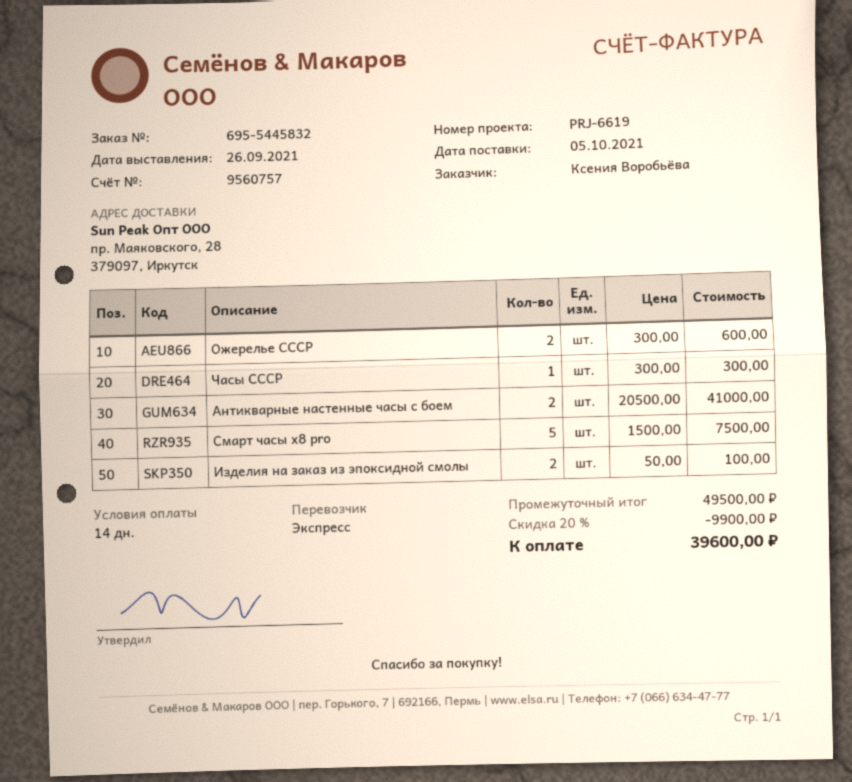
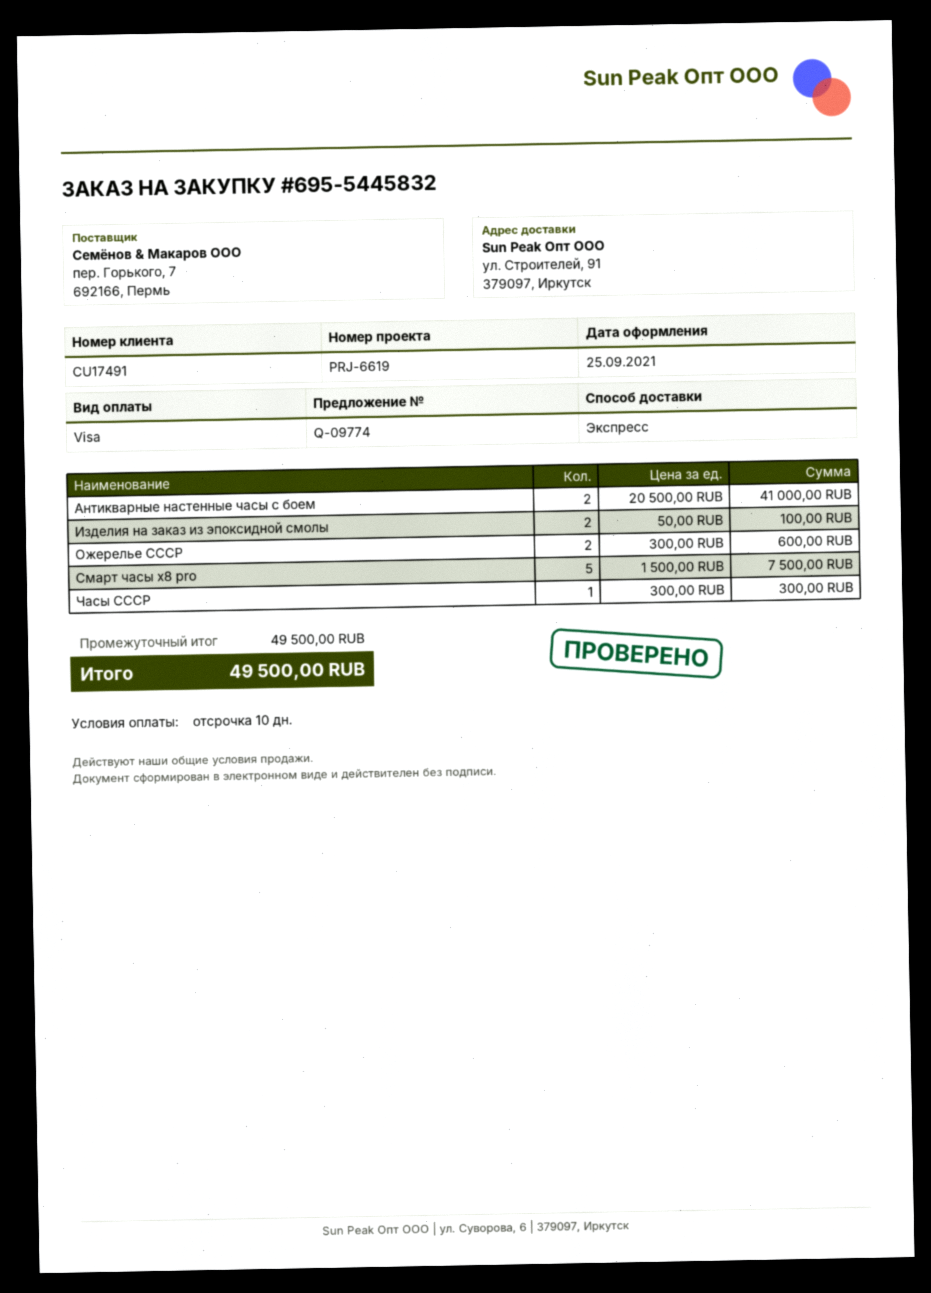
payment terms: 14 days -> 10 days
ship to: пр. Маяковского, 28, 379097, Иркутск -> ул. Строителей, 91, 379097, Иркутск
discount: 20% = 9900.00 -> none
total: 39600.00 -> 49500.00

